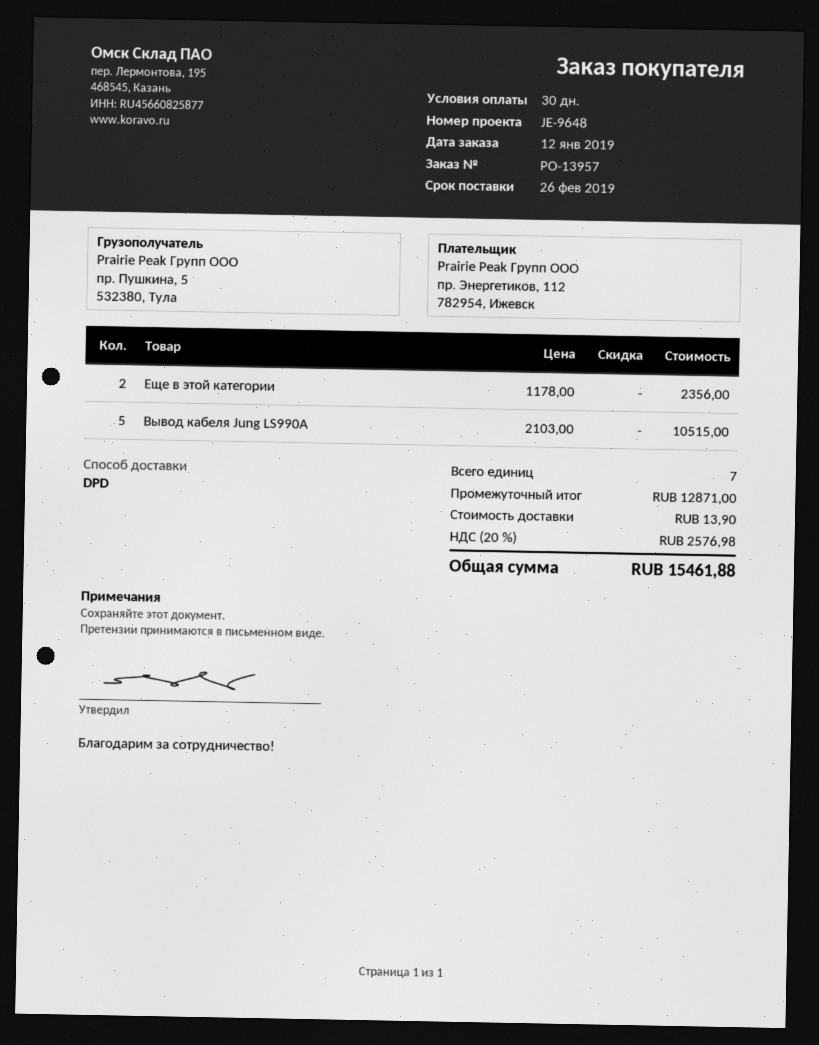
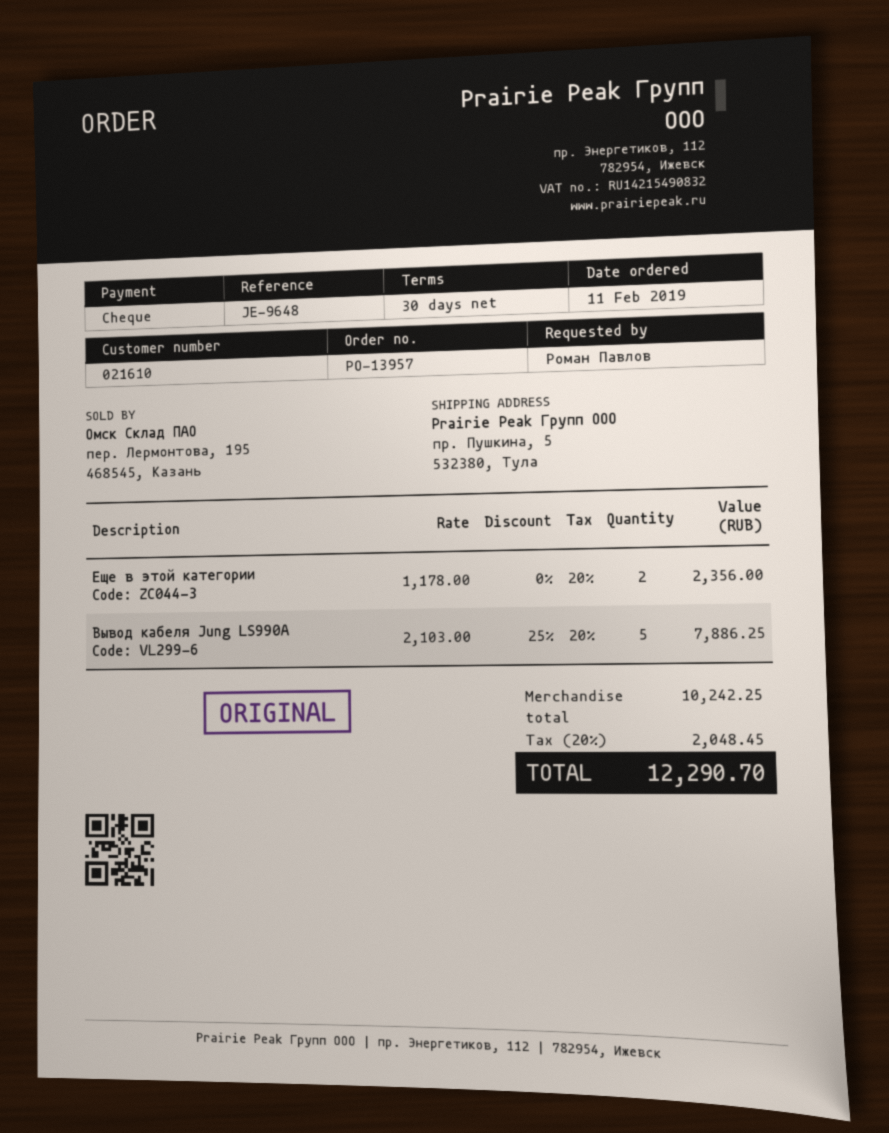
order date: 2019-01-12 -> 2019-02-11
Вывод кабеля Jung LS990A: 5 x 2103.00 = 10515.00 -> 5 x 2103.00 - 25% = 7886.25
subtotal: 12871.00 -> 10242.25
shipping: 13.90 -> none
tax: 20% = 2576.98 -> 20% = 2048.45
total: 15461.88 -> 12290.70

